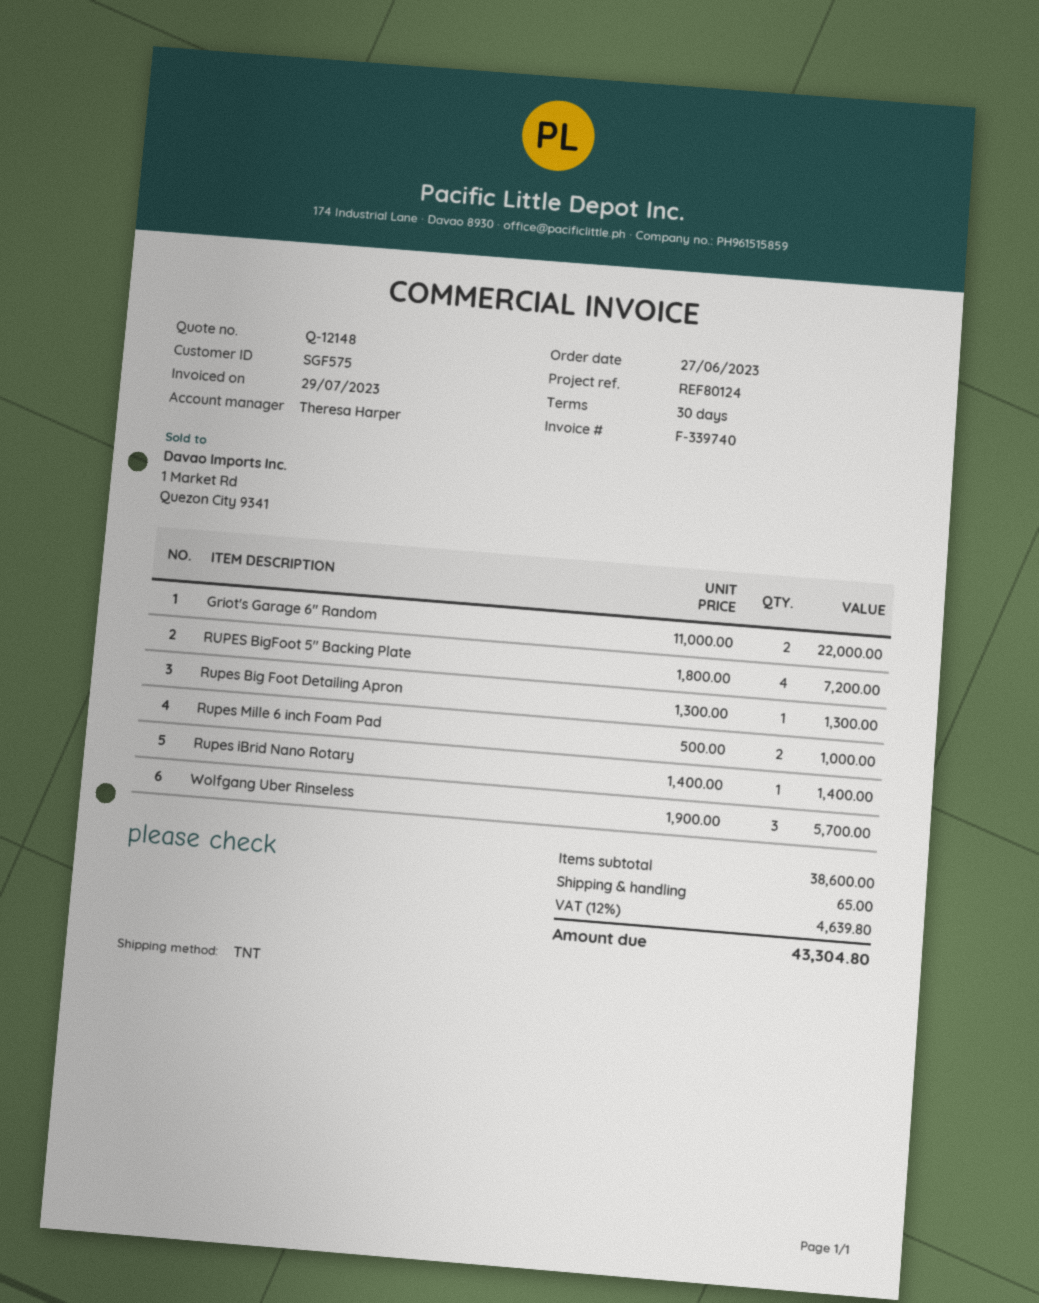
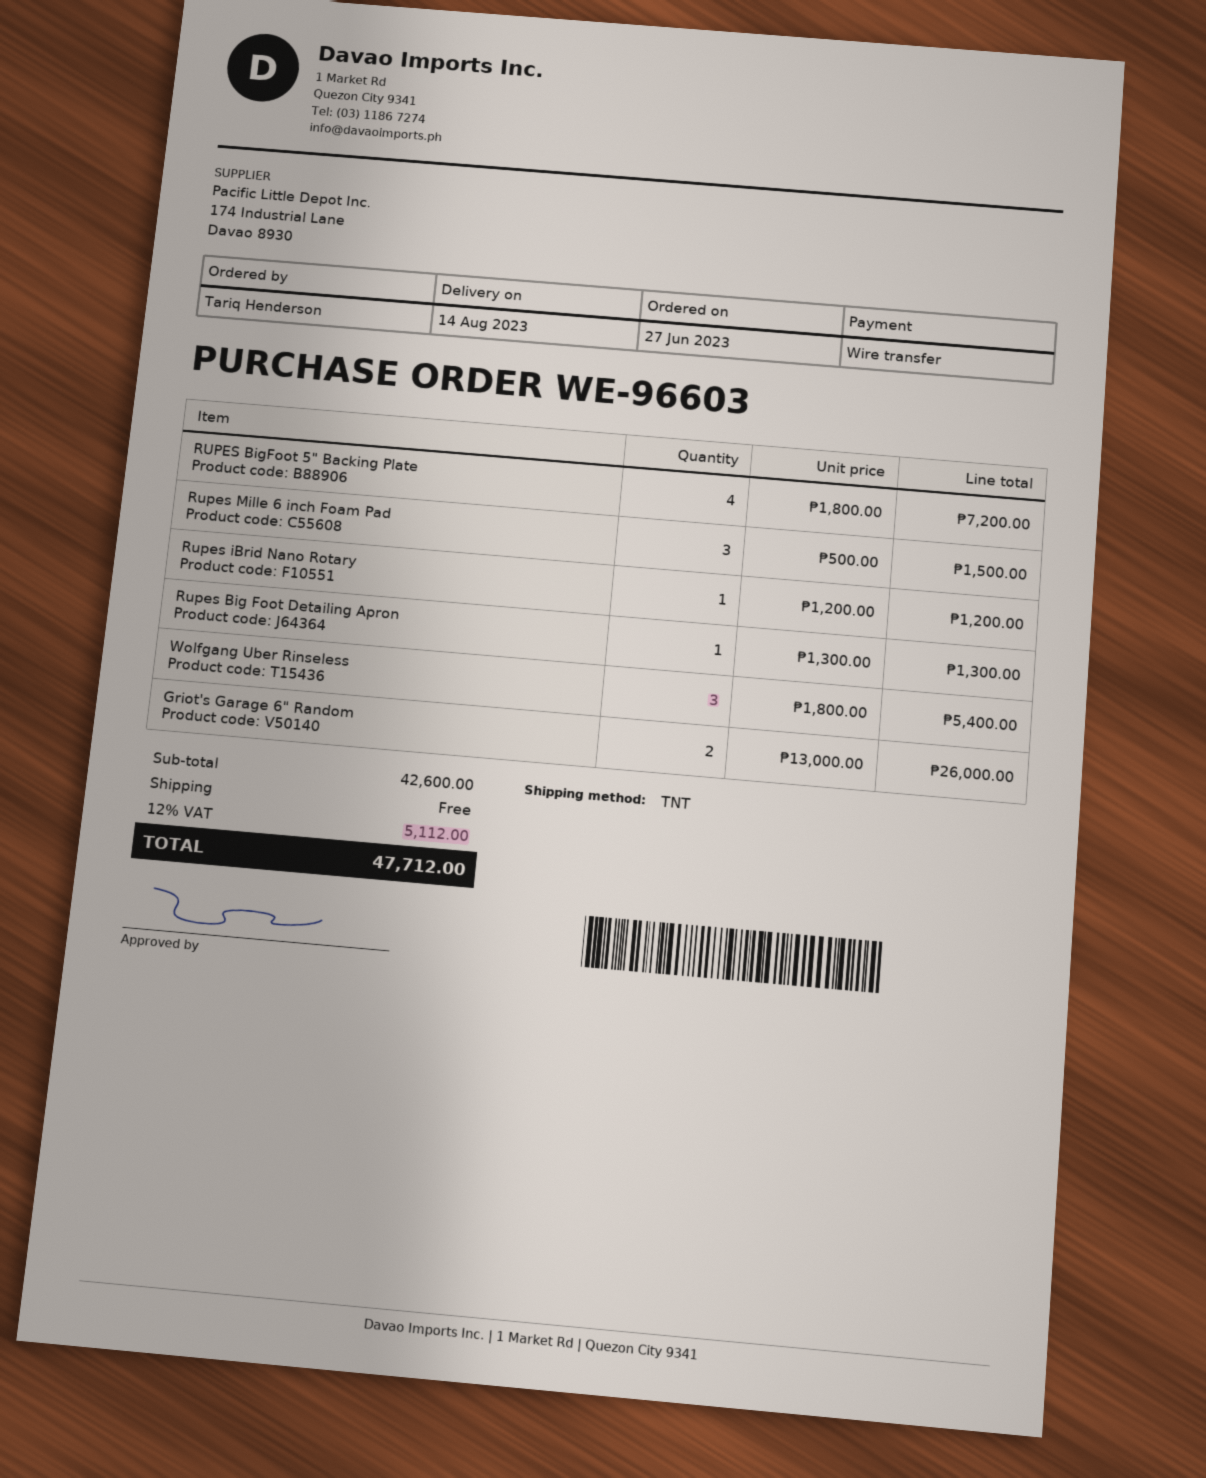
Griot's Garage 6" Random: 2 x 11000.00 = 22000.00 -> 2 x 13000.00 = 26000.00
Rupes Mille 6 inch Foam Pad: 2 x 500.00 = 1000.00 -> 3 x 500.00 = 1500.00
Rupes iBrid Nano Rotary: 1 x 1400.00 = 1400.00 -> 1 x 1200.00 = 1200.00
Wolfgang Uber Rinseless: 3 x 1900.00 = 5700.00 -> 3 x 1800.00 = 5400.00
subtotal: 38600.00 -> 42600.00
shipping: 65.00 -> 0.00
tax: 12% = 4639.80 -> 12% = 5112.00
total: 43304.80 -> 47712.00

